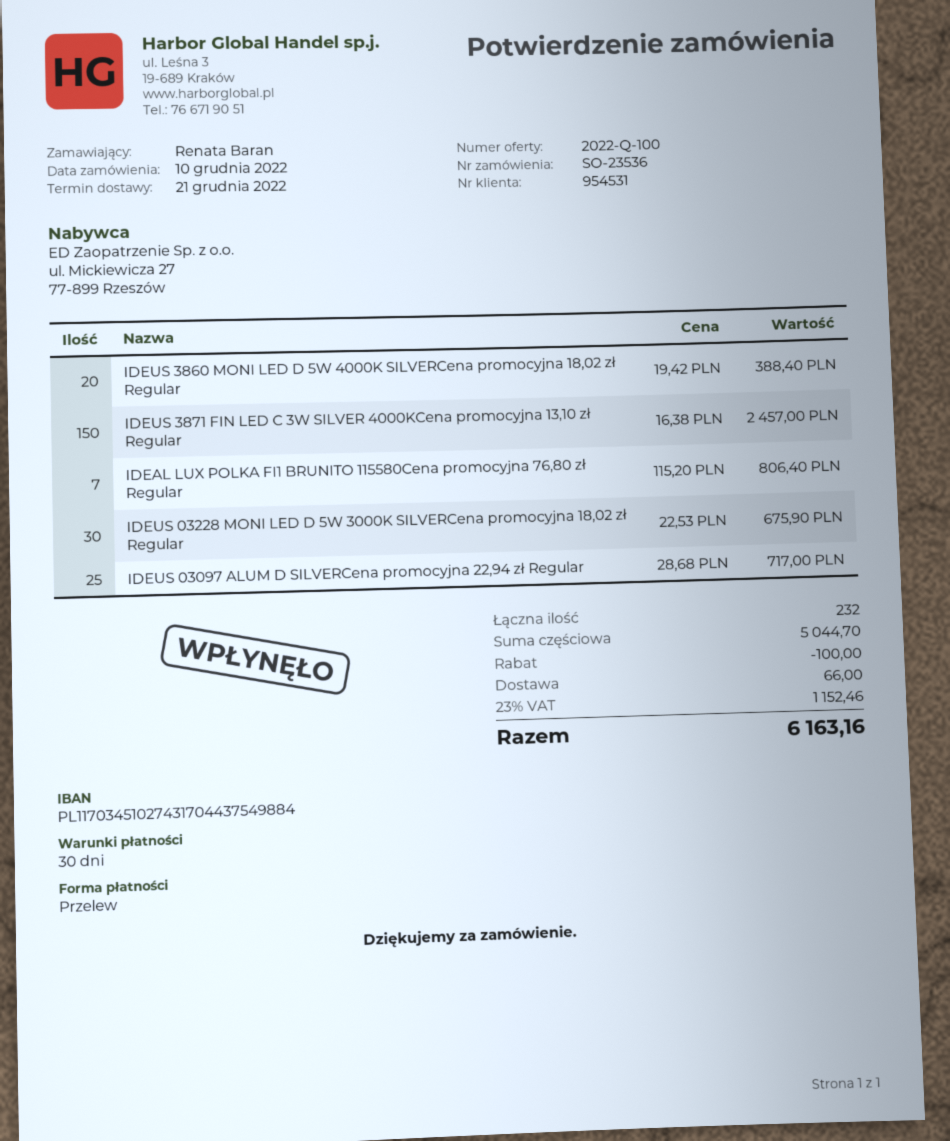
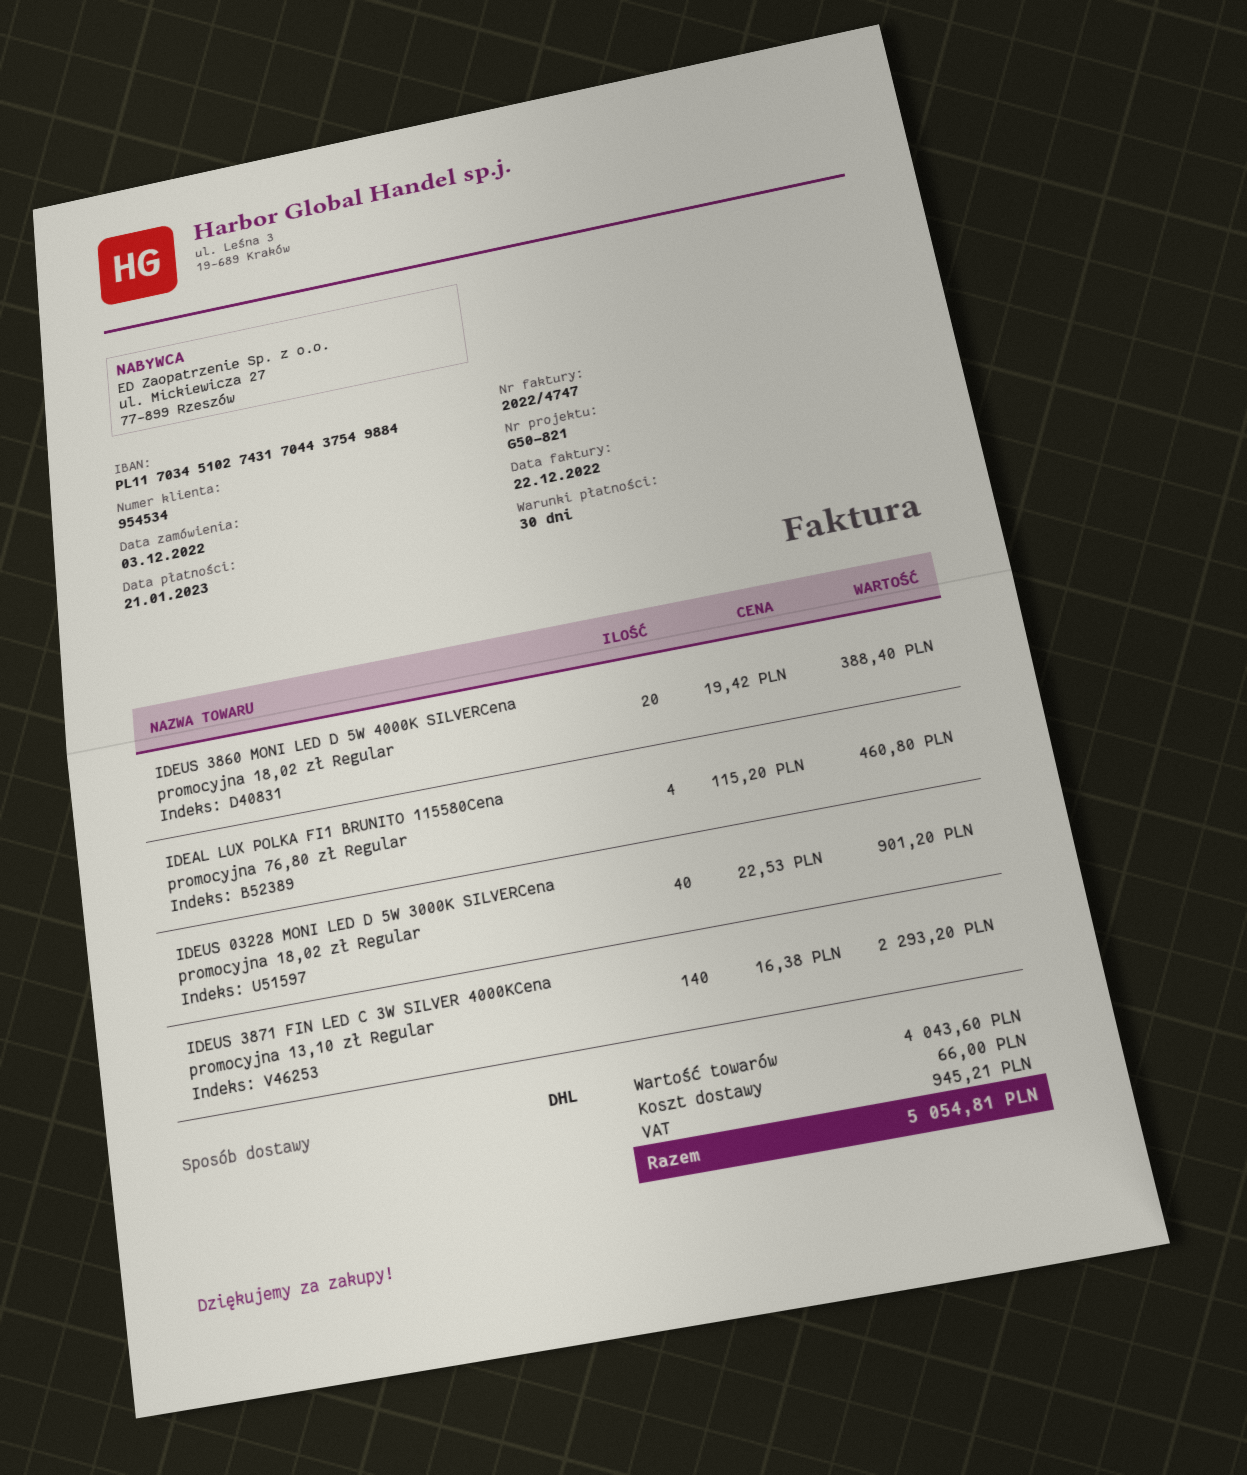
order date: 2022-12-10 -> 2022-12-03
customer number: 954531 -> 954534
IDEUS 3871 FIN LED C 3W SILVER 4000KCena promocyjna 13,10 zł Regular: 150 x 16.38 = 2457.00 -> 140 x 16.38 = 2293.20
IDEAL LUX POLKA FI1 BRUNITO 115580Cena promocyjna 76,80 zł Regular: 7 x 115.20 = 806.40 -> 4 x 115.20 = 460.80
IDEUS 03228 MONI LED D 5W 3000K SILVERCena promocyjna 18,02 zł Regular: 30 x 22.53 = 675.90 -> 40 x 22.53 = 901.20
IDEUS 03097 ALUM D SILVERCena promocyjna 22,94 zł Regular: 25 x 28.68 = 717.00 -> none
subtotal: 5044.70 -> 4043.60
discount: 100.00 -> none
tax: 1152.46 -> 945.21
total: 6163.16 -> 5054.81

